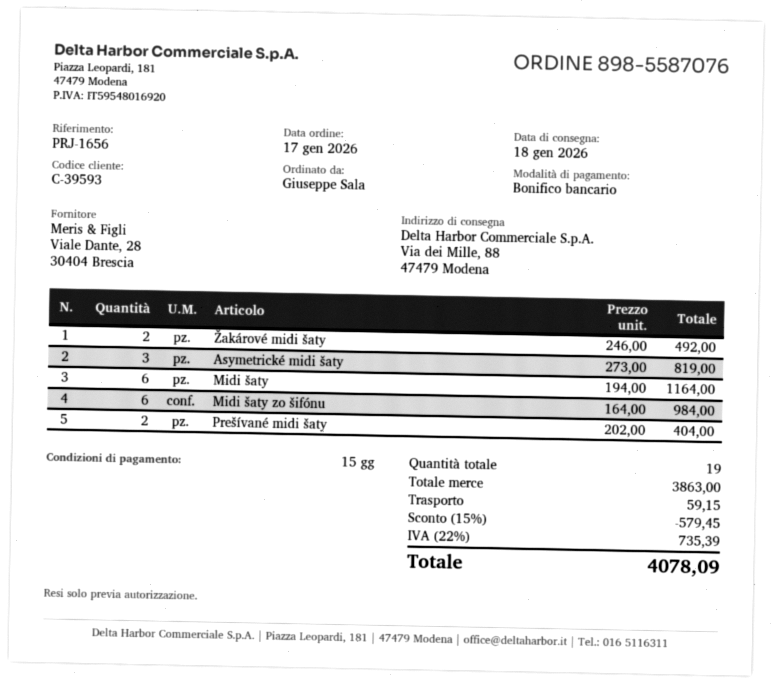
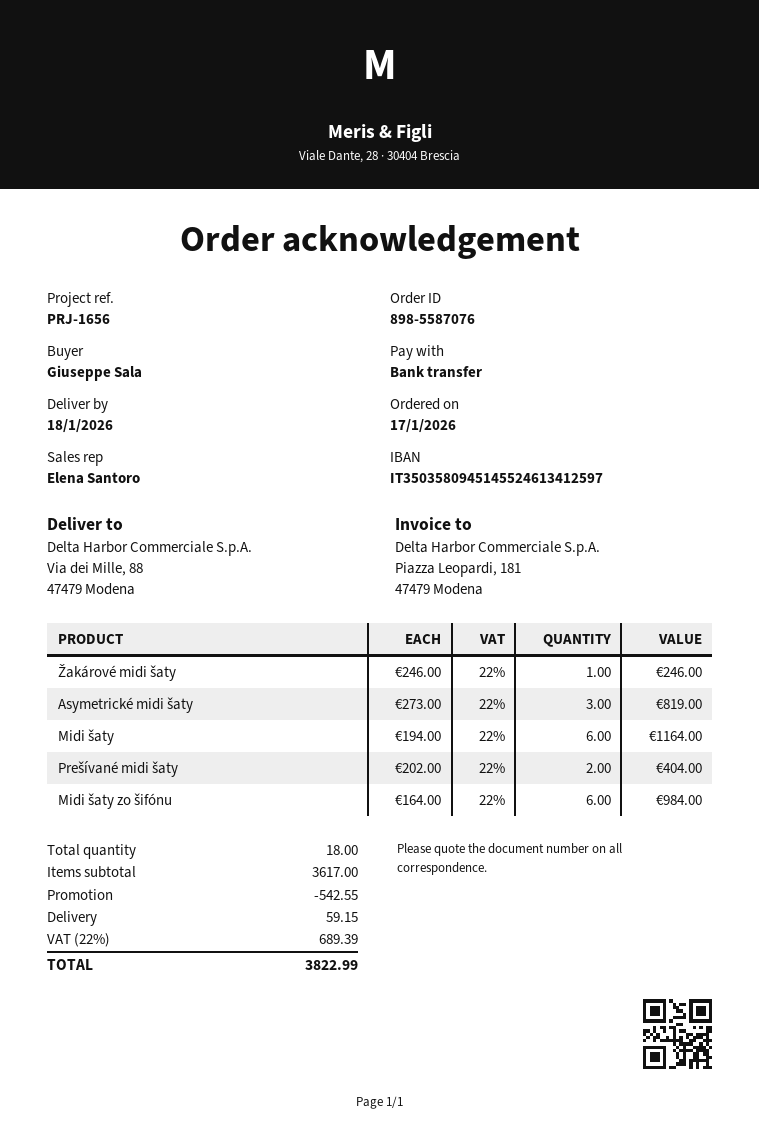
Žakárové midi šaty: 2 x 246.00 = 492.00 -> 1 x 246.00 = 246.00
total quantity: 19 -> 18
subtotal: 3863.00 -> 3617.00
discount: 579.45 -> 542.55
tax: 22% = 735.39 -> 22% = 689.39
total: 4078.09 -> 3822.99

